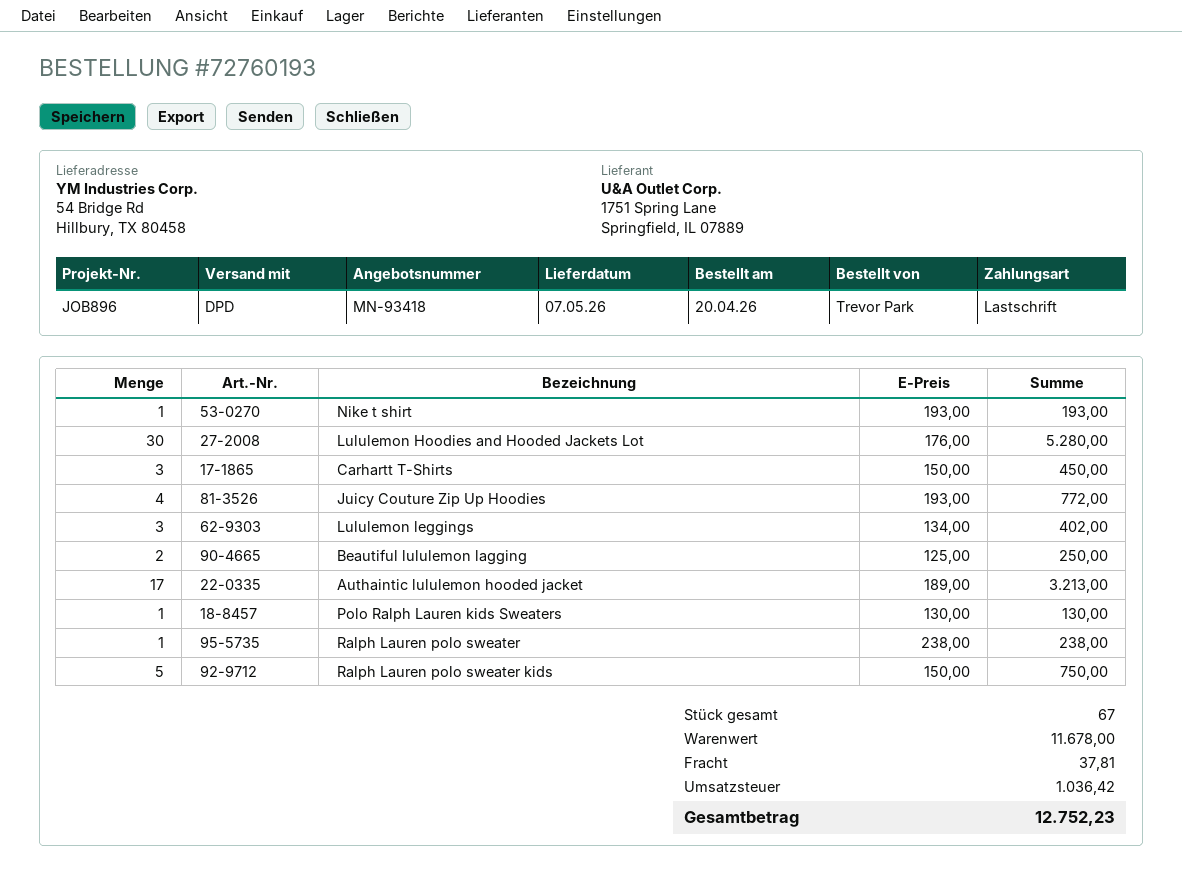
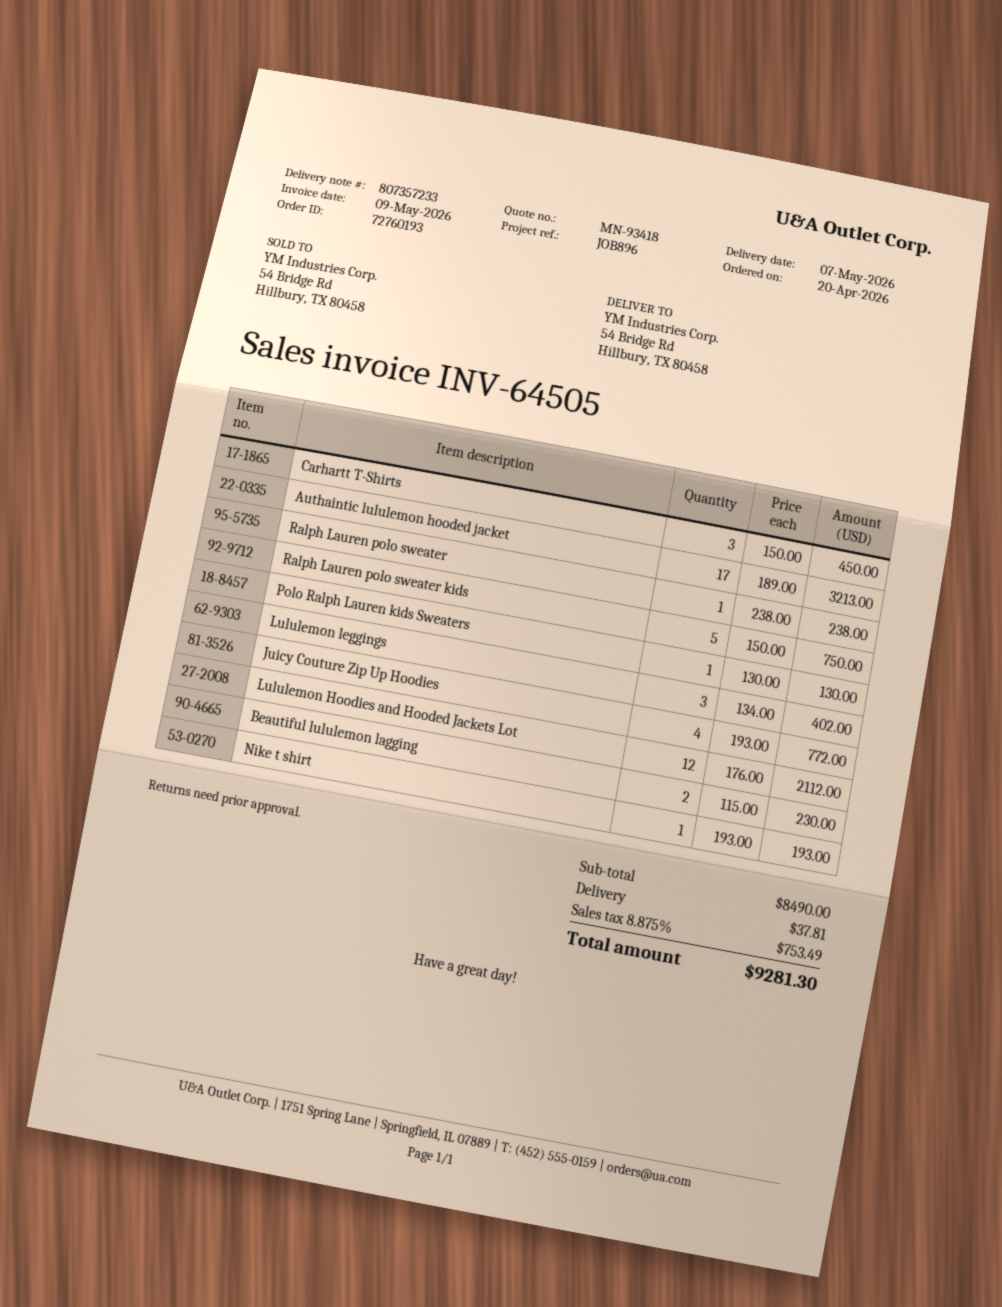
Lululemon Hoodies and Hooded Jackets Lot: 30 x 176.00 = 5280.00 -> 12 x 176.00 = 2112.00
Beautiful lululemon lagging: 2 x 125.00 = 250.00 -> 2 x 115.00 = 230.00
subtotal: 11678.00 -> 8490.00
tax: 1036.42 -> 753.49
total: 12752.23 -> 9281.30

